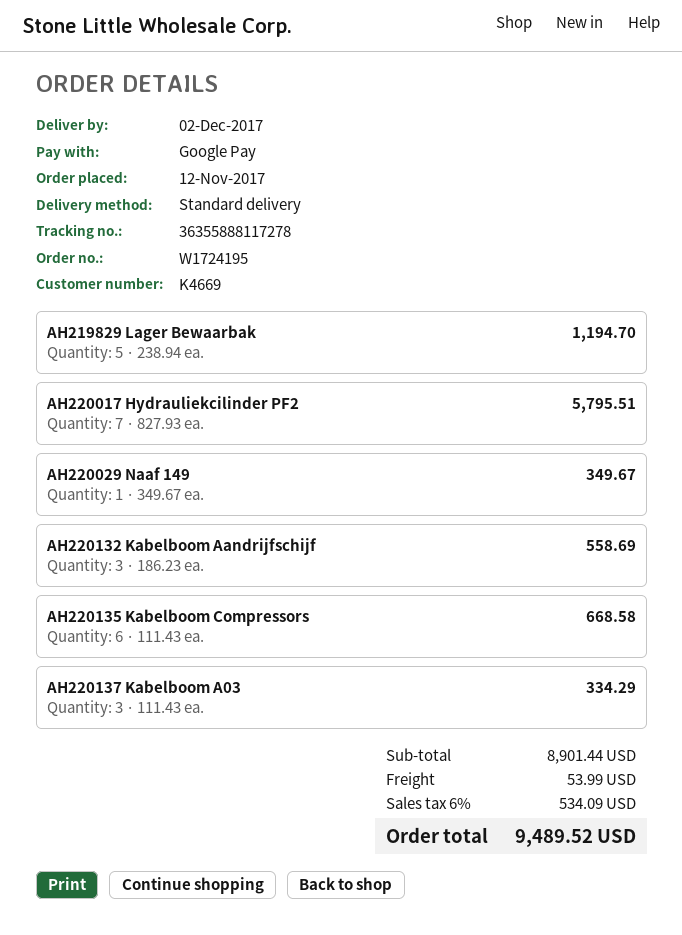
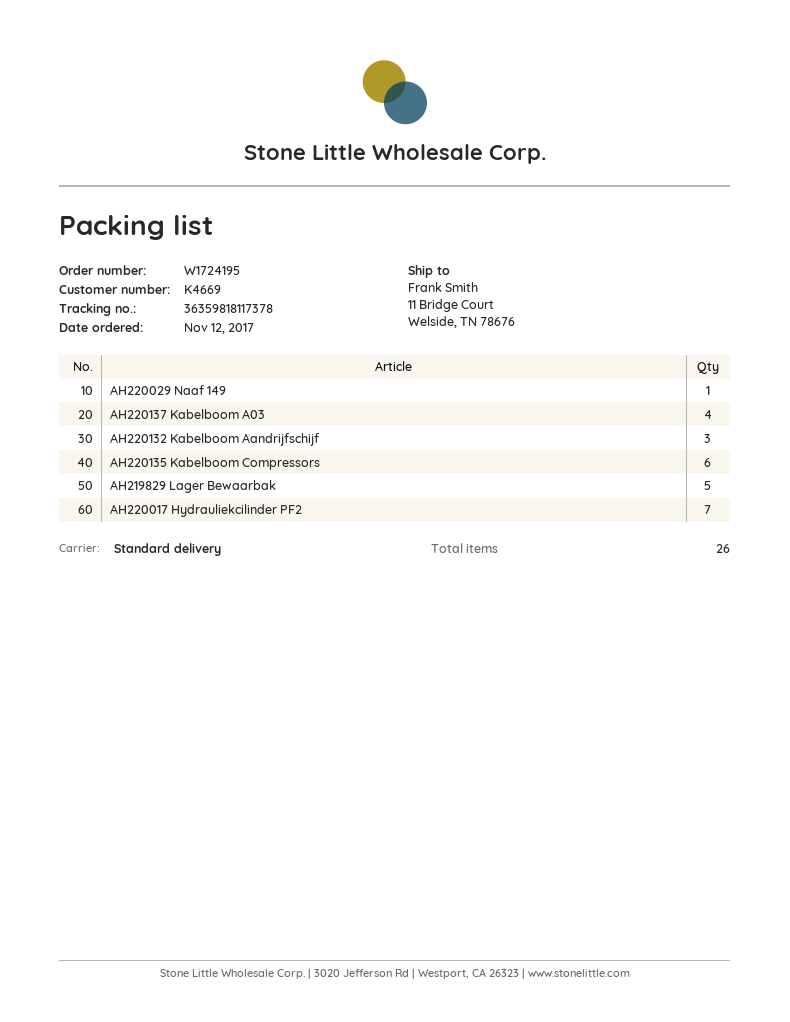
tracking number: 36355888117278 -> 36359818117378
AH220137 Kabelboom A03: 3 -> 4

